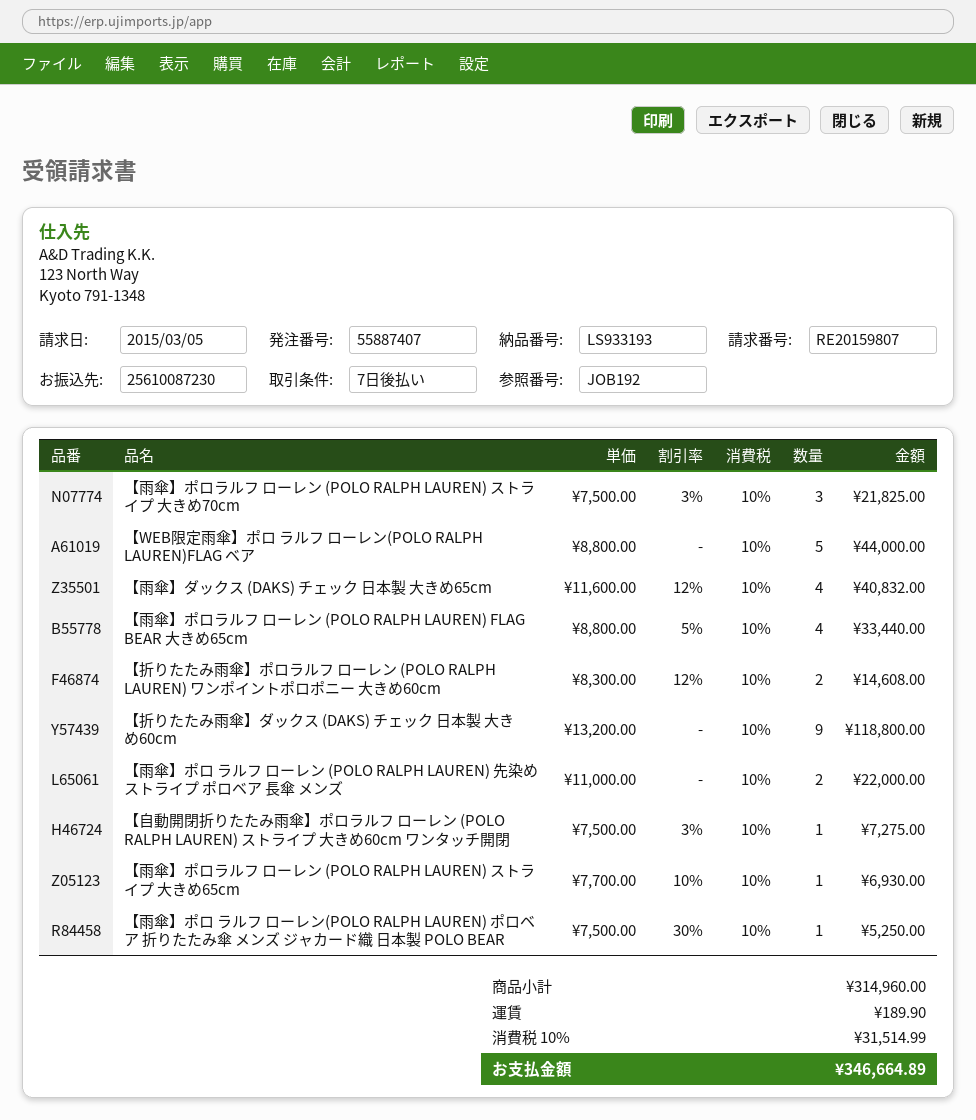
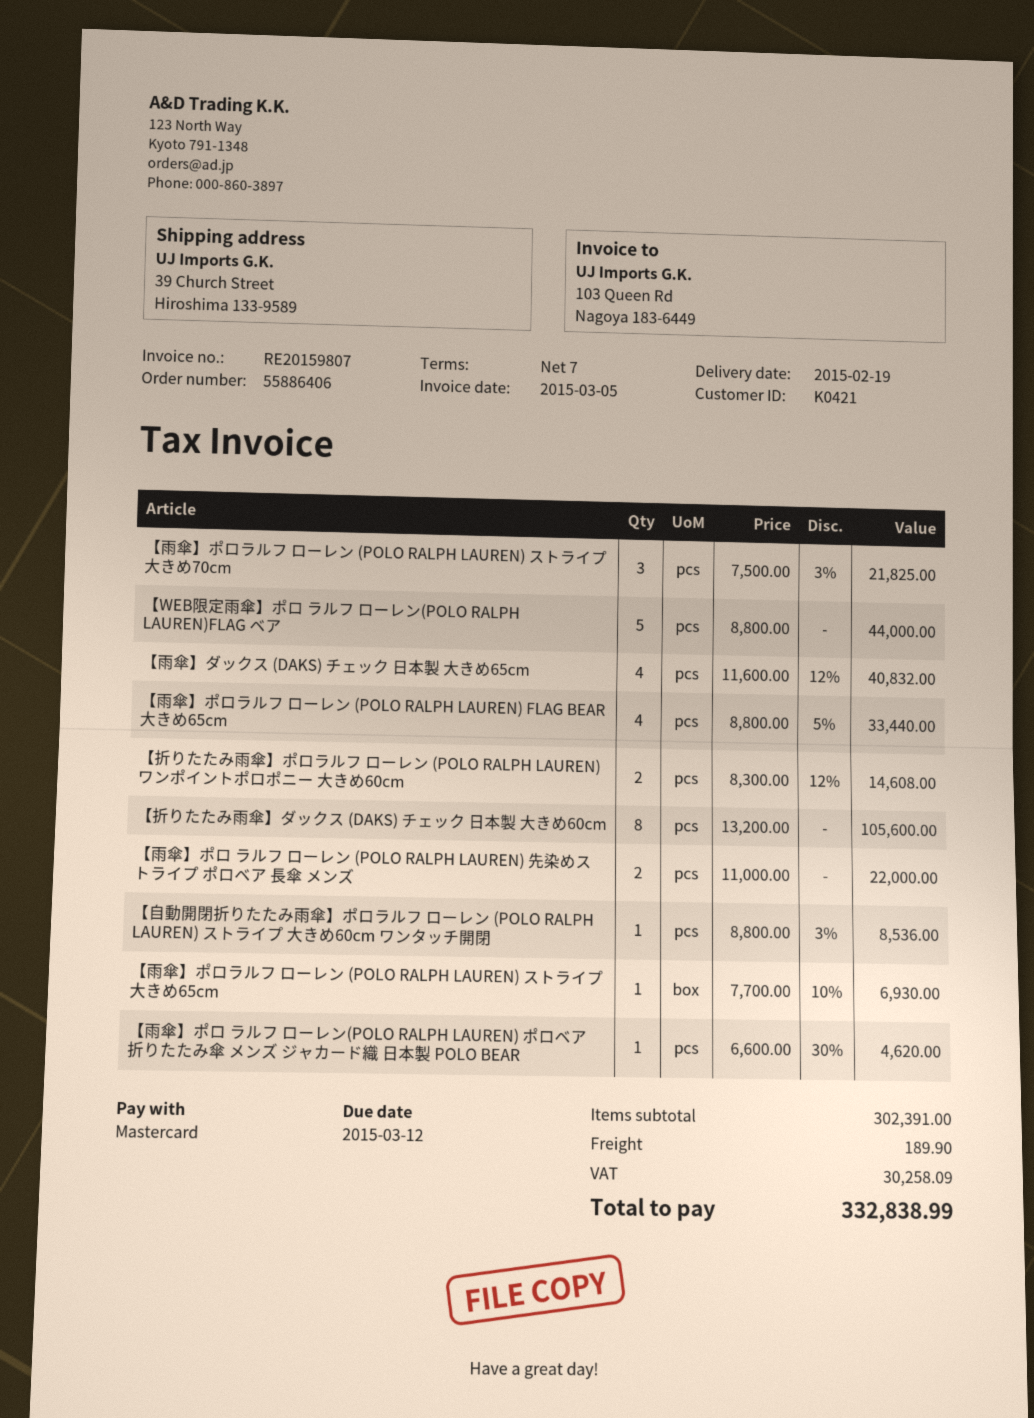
order number: 55887407 -> 55886406
【折りたたみ雨傘】ダックス (DAKS) チェック 日本製 大きめ60cm: 9 x 13200.00 = 118800.00 -> 8 x 13200.00 = 105600.00
【自動開閉折りたたみ雨傘】ポロラルフ ローレン (POLO RALPH LAUREN) ストライプ 大きめ60cm ワンタッチ開閉: 1 x 7500.00 - 3% = 7275.00 -> 1 x 8800.00 - 3% = 8536.00
【雨傘】ポロ ラルフ ローレン(POLO RALPH LAUREN) ポロベア 折りたたみ傘 メンズ ジャカード織 日本製 POLO BEAR: 1 x 7500.00 - 30% = 5250.00 -> 1 x 6600.00 - 30% = 4620.00
subtotal: 314960.00 -> 302391.00
tax: 31514.99 -> 30258.09
total: 346664.89 -> 332838.99

